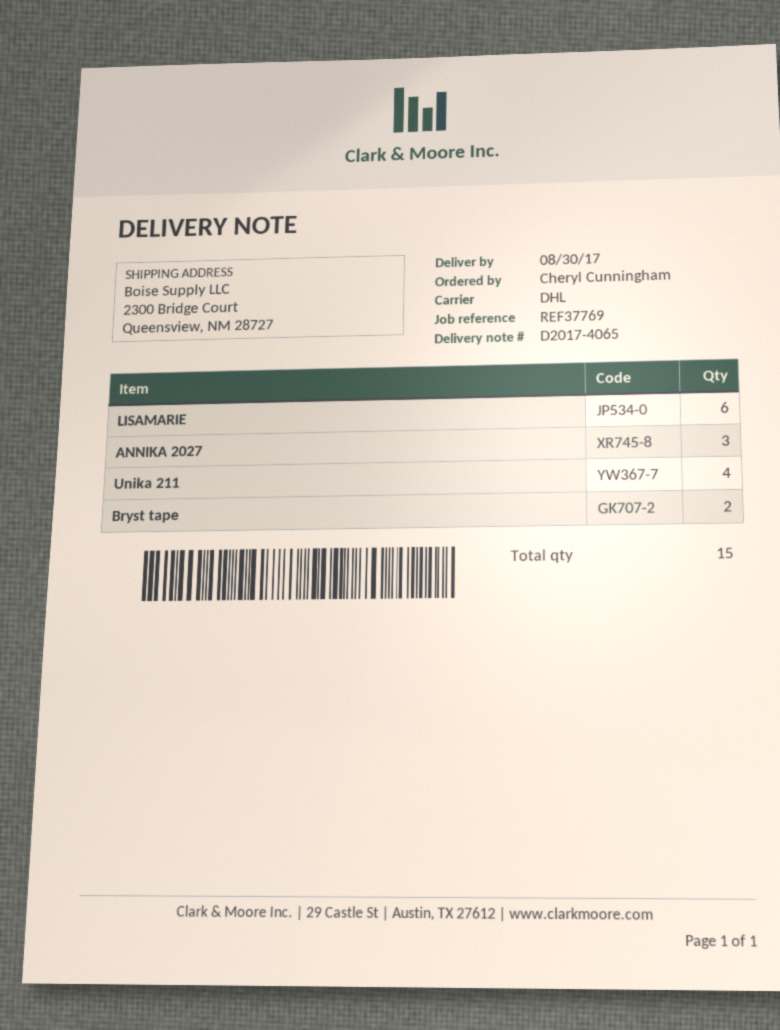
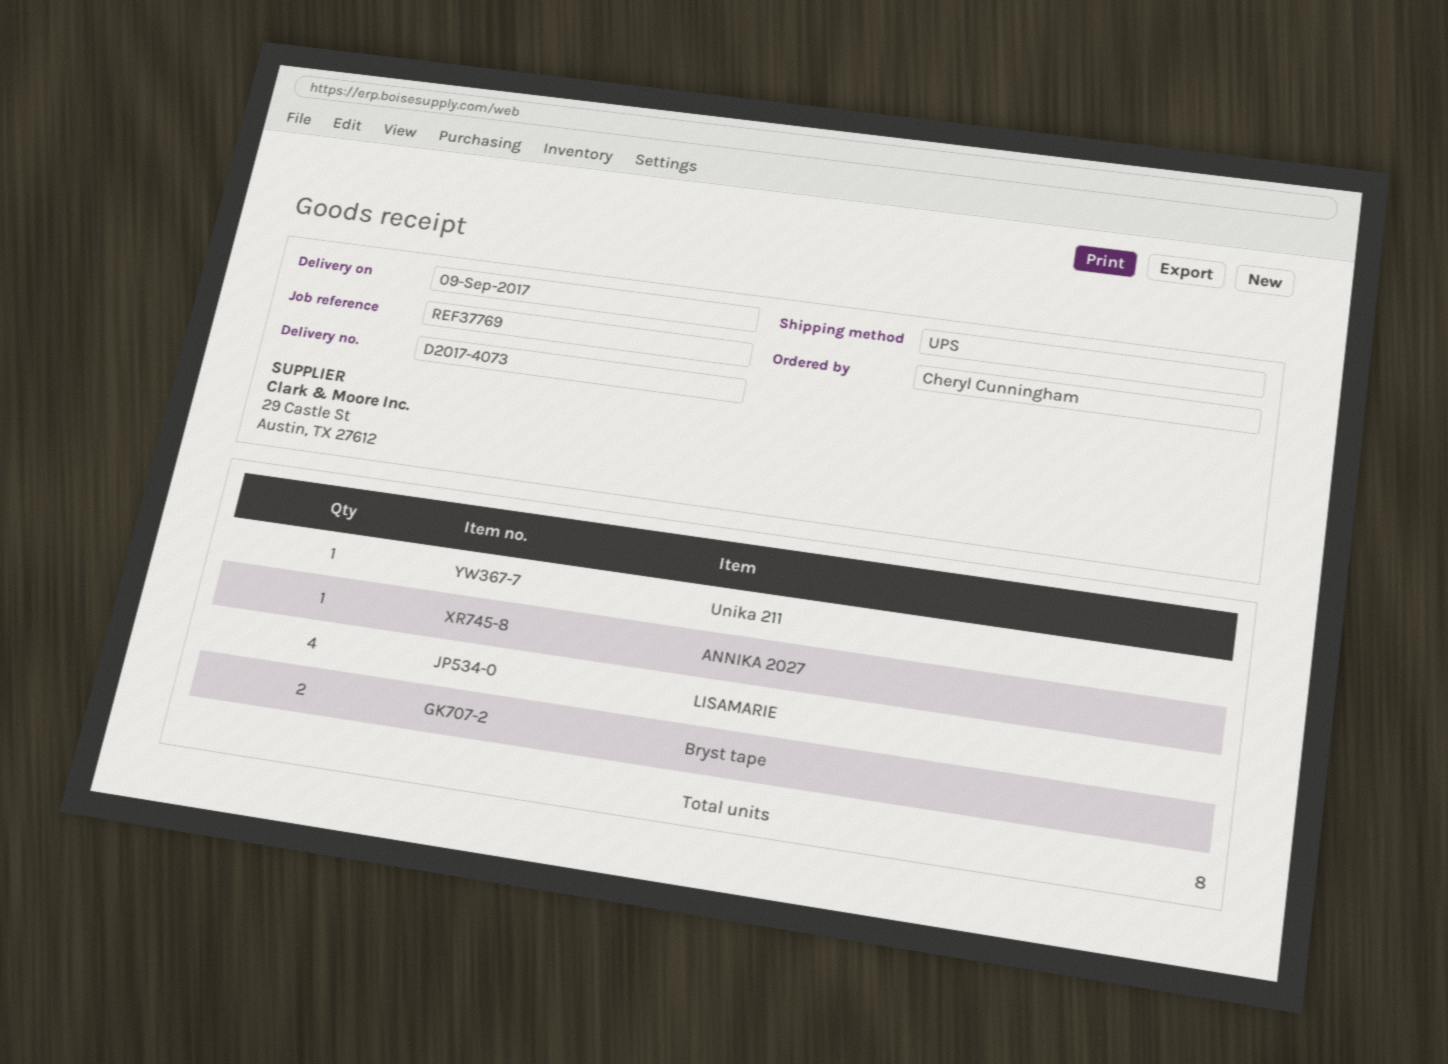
delivery note number: D2017-4065 -> D2017-4073
delivery date: 2017-08-30 -> 2017-09-09
shipping method: DHL -> UPS
LISAMARIE: 6 -> 4
ANNIKA 2027: 3 -> 1
Unika 211: 4 -> 1
total quantity: 15 -> 8

